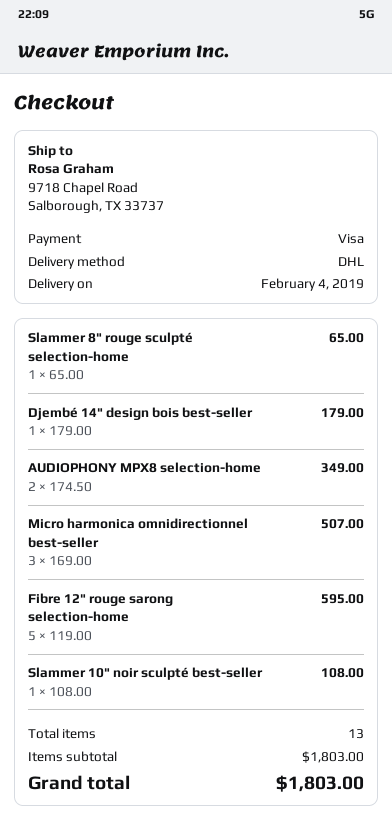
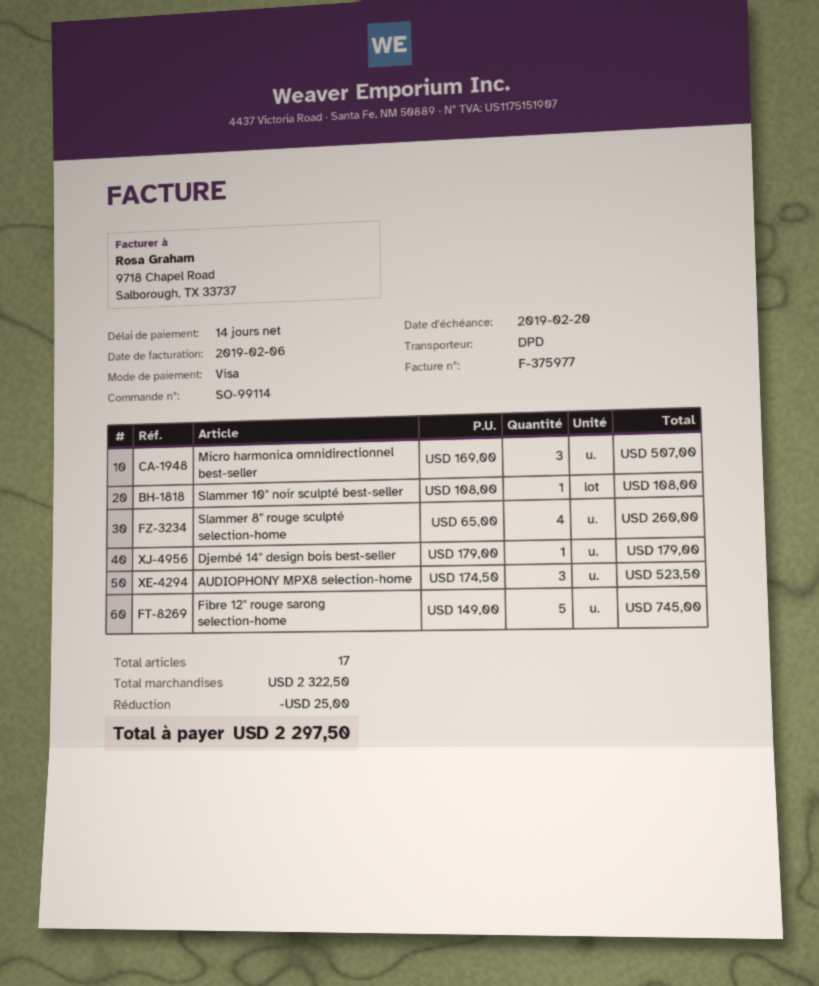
shipping method: DHL -> DPD
Slammer 8" rouge sculpté selection-home: 1 x 65.00 = 65.00 -> 4 x 65.00 = 260.00
AUDIOPHONY MPX8 selection-home: 2 x 174.50 = 349.00 -> 3 x 174.50 = 523.50
Fibre 12" rouge sarong selection-home: 5 x 119.00 = 595.00 -> 5 x 149.00 = 745.00
total quantity: 13 -> 17
subtotal: 1803.00 -> 2322.50
discount: none -> 25.00
total: 1803.00 -> 2297.50

